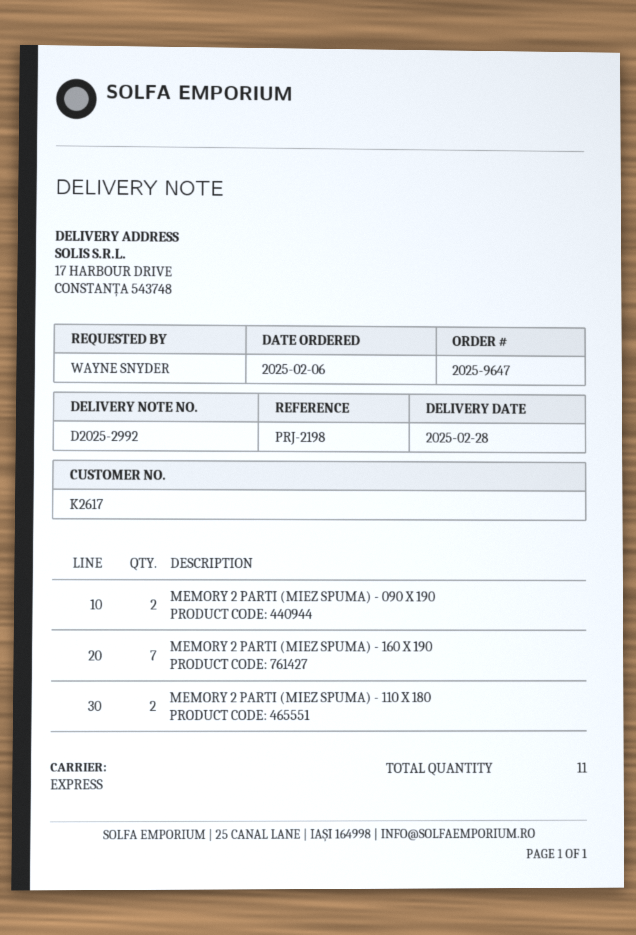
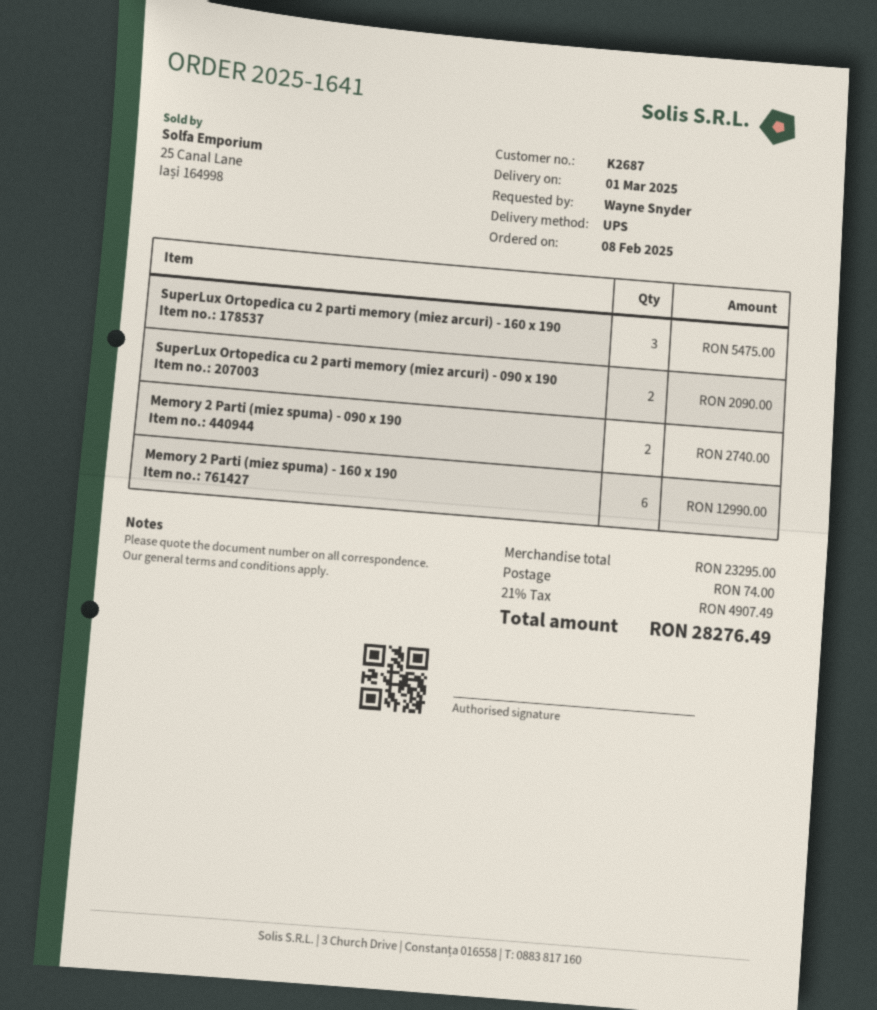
order number: 2025-9647 -> 2025-1641
order date: 2025-02-06 -> 2025-02-08
delivery date: 2025-02-28 -> 2025-03-01
customer number: K2617 -> K2687
shipping method: express -> UPS
MEMORY 2 PARTI (MIEZ SPUMA) - 160 X 190: 7 -> 6
MEMORY 2 PARTI (MIEZ SPUMA) - 110 X 180: 2 -> none
SuperLux Ortopedica cu 2 parti memory (miez arcuri) - 160 x 190: none -> 3
SuperLux Ortopedica cu 2 parti memory (miez arcuri) - 090 x 190: none -> 2

